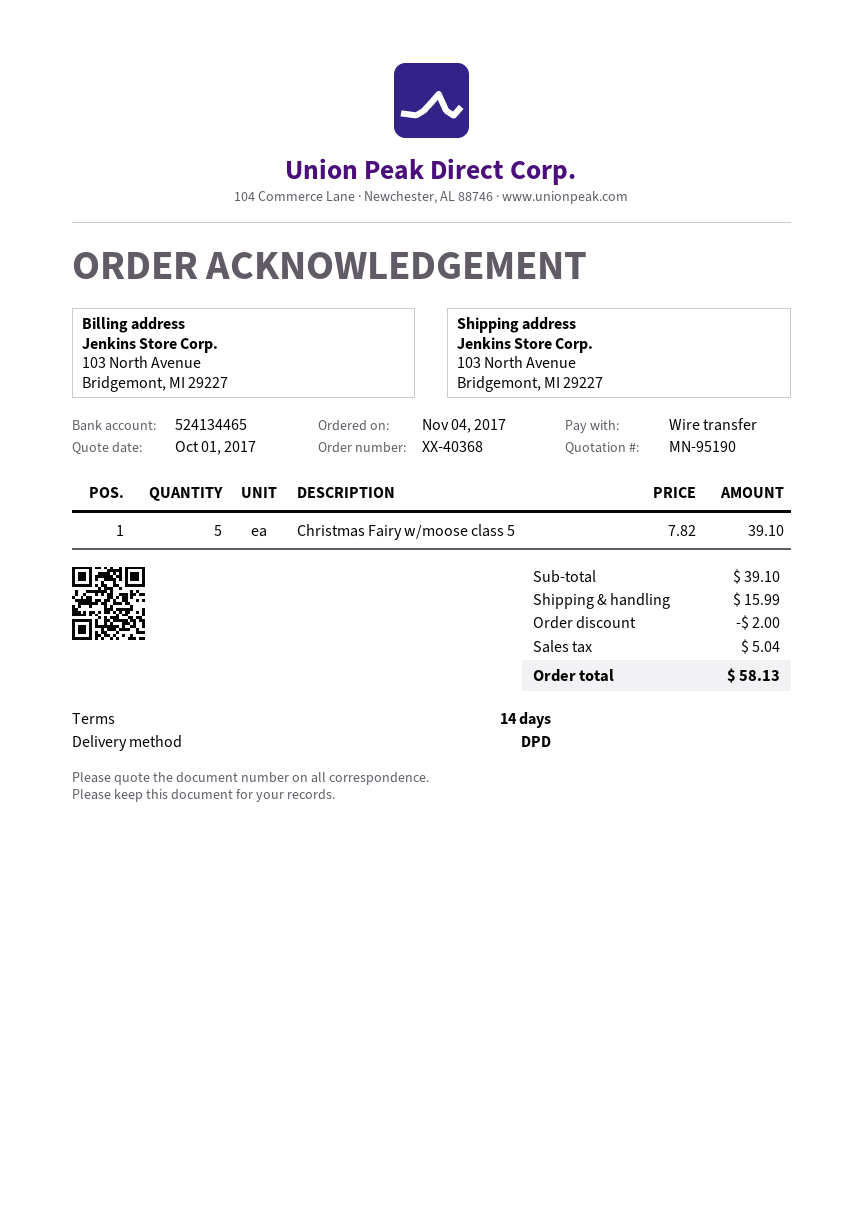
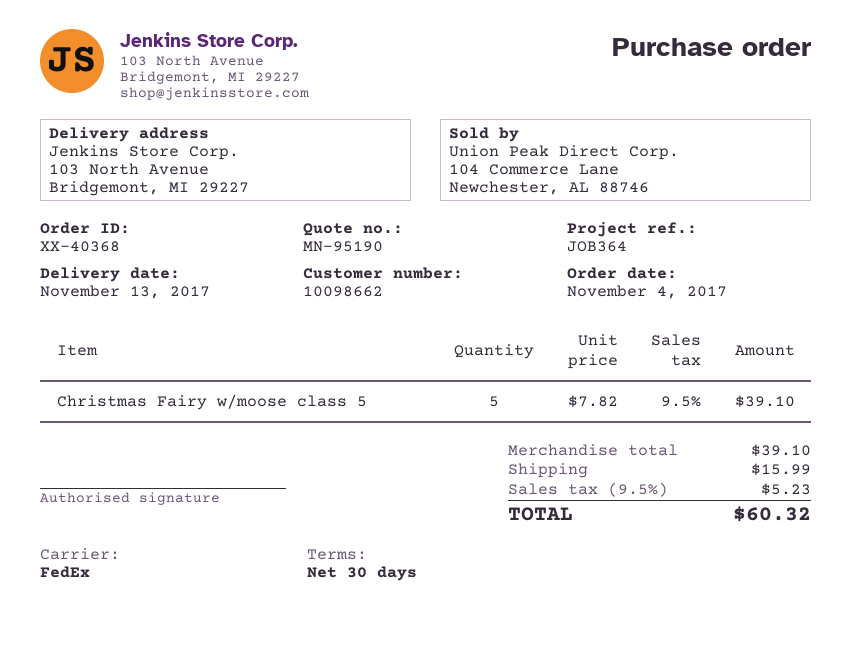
payment terms: 14 days -> 30 days
shipping method: DPD -> FedEx
discount: 2.00 -> none
tax: 5.04 -> 5.23
total: 58.13 -> 60.32

